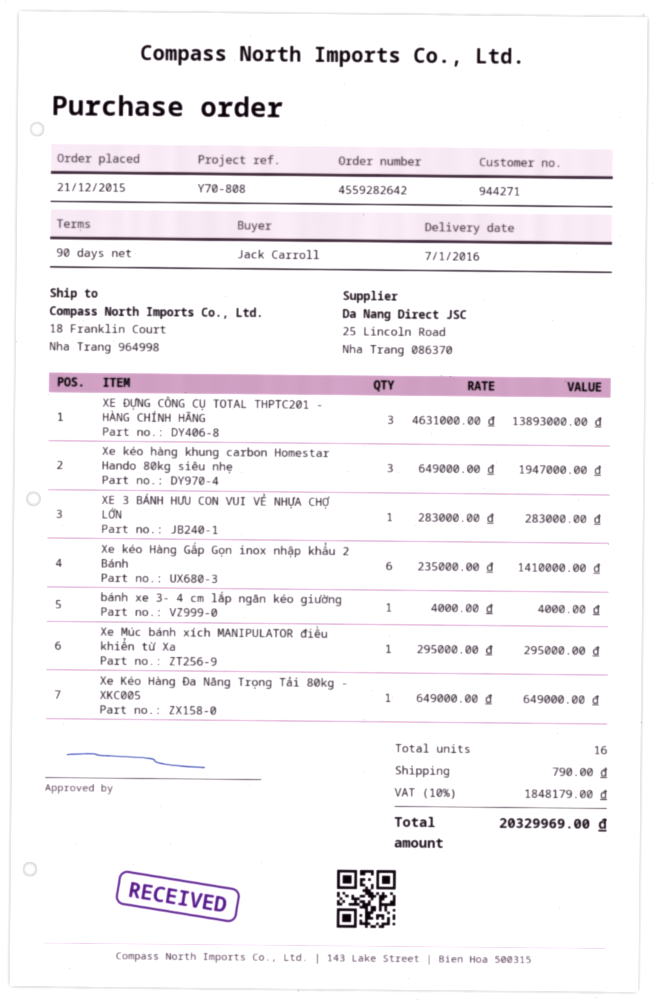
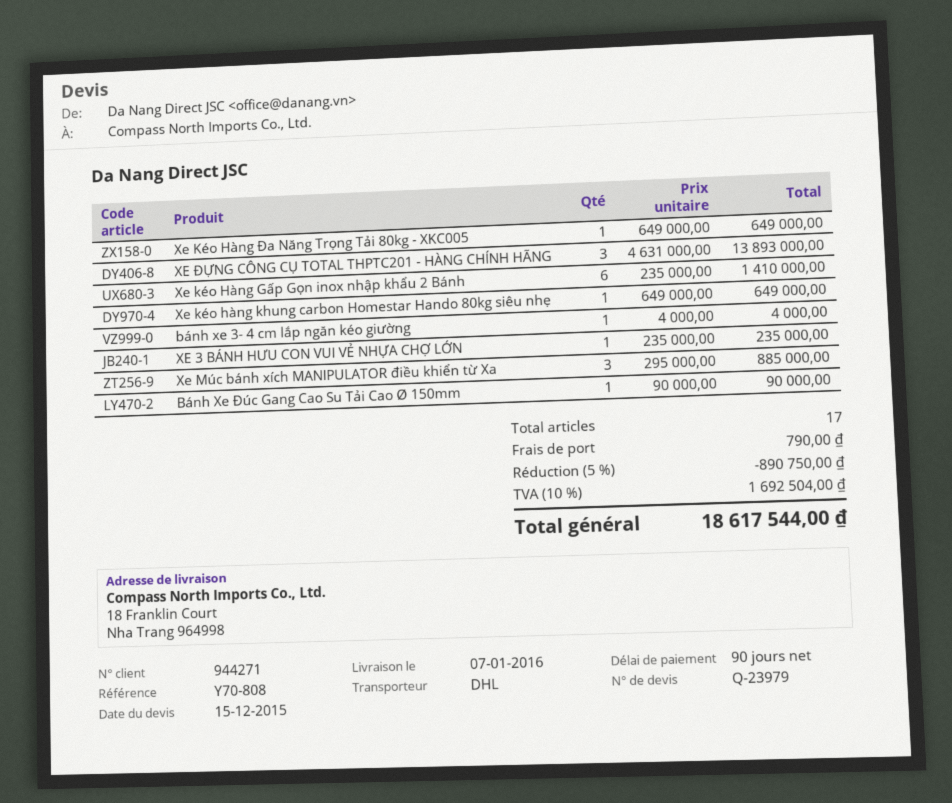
Xe kéo hàng khung carbon Homestar Hando 80kg siêu nhẹ: 3 x 649000.00 = 1947000.00 -> 1 x 649000.00 = 649000.00
XE 3 BÁNH HƯU CON VUI VẺ NHỰA CHỢ LỚN: 1 x 283000.00 = 283000.00 -> 1 x 235000.00 = 235000.00
Xe Múc bánh xích MANIPULATOR điều khiển từ Xa: 1 x 295000.00 = 295000.00 -> 3 x 295000.00 = 885000.00
Bánh Xe Đúc Gang Cao Su Tải Cao Ø 150mm: none -> 1 x 90000.00 = 90000.00
total quantity: 16 -> 17
discount: none -> 5% = 890750.00
tax: 10% = 1848179.00 -> 10% = 1692504.00
total: 20329969.00 -> 18617544.00

